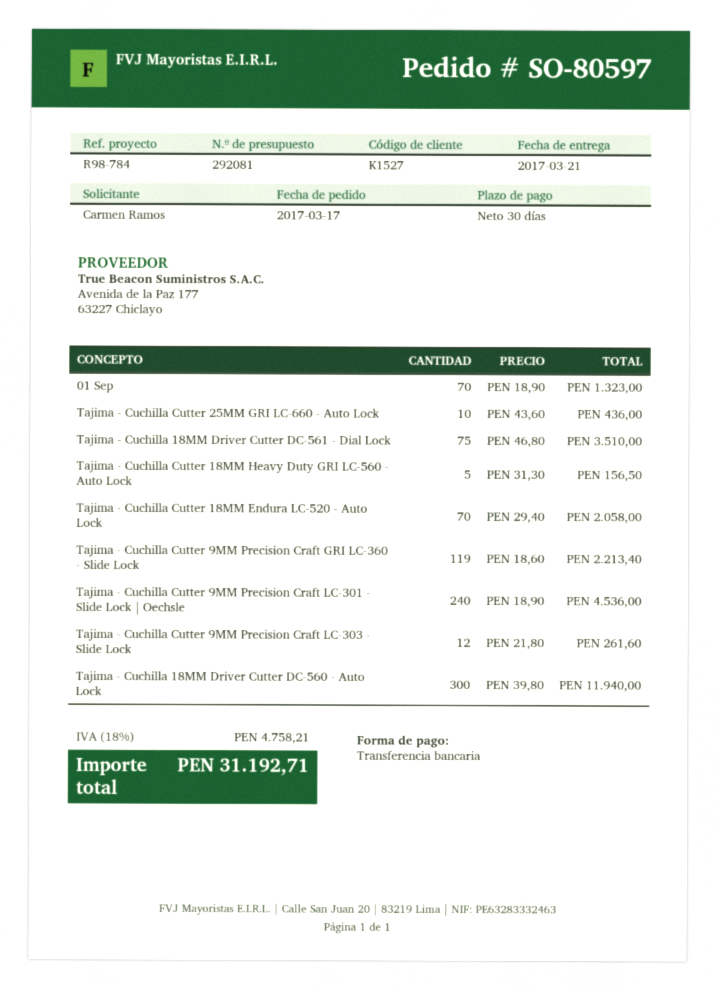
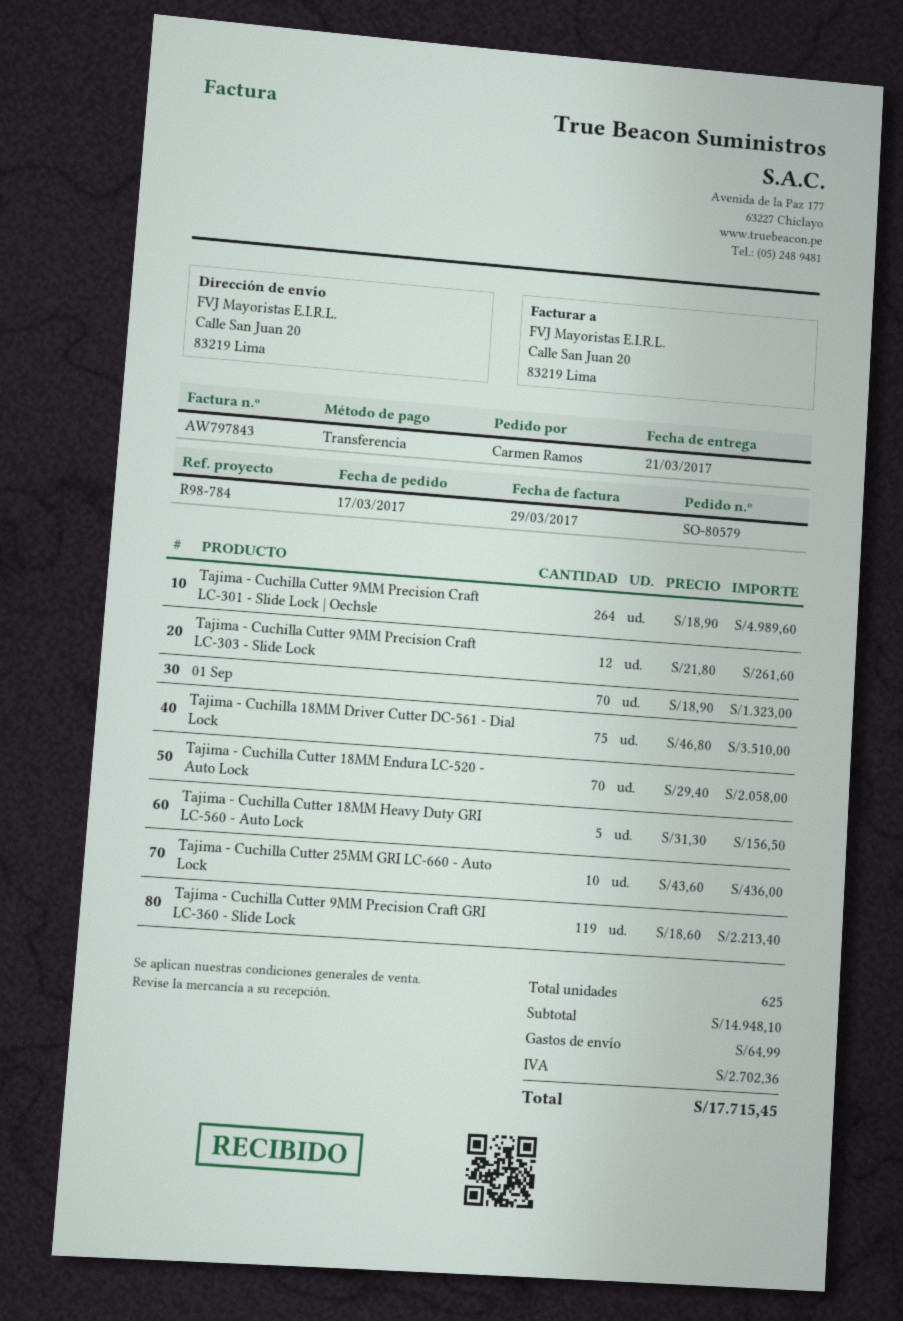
order number: SO-80597 -> SO-80579
Tajima - Cuchilla Cutter 9MM Precision Craft LC-301 - Slide Lock | Oechsle: 240 x 18.90 = 4536.00 -> 264 x 18.90 = 4989.60
Tajima - Cuchilla 18MM Driver Cutter DC-560 - Auto Lock: 300 x 39.80 = 11940.00 -> none
shipping: none -> 64.99
tax: 4758.21 -> 2702.36
total: 31192.71 -> 17715.45

